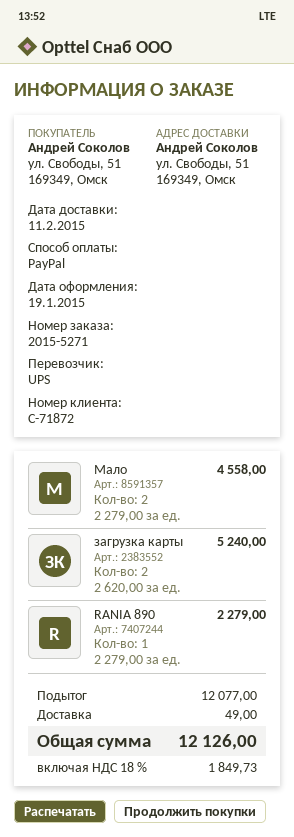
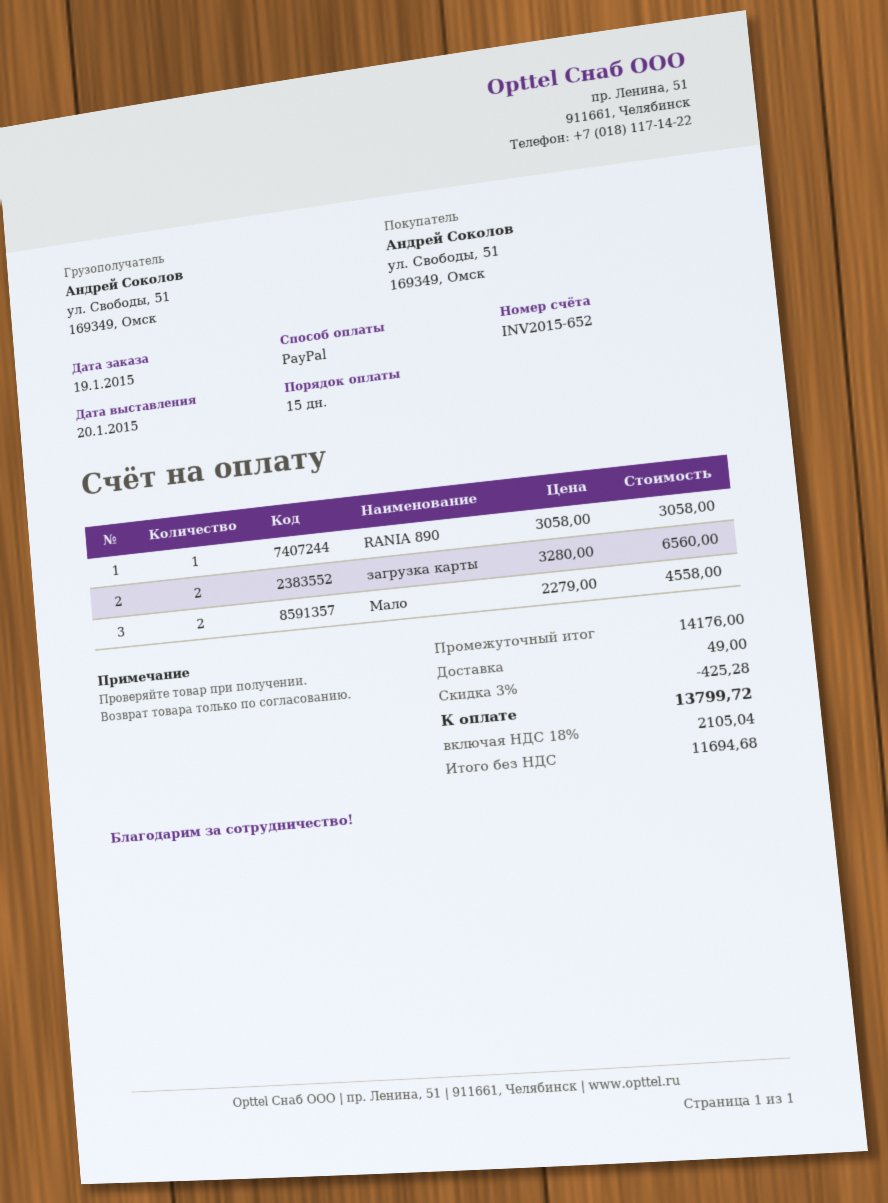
загрузка карты: 2 x 2620.00 = 5240.00 -> 2 x 3280.00 = 6560.00
RANIA 890: 1 x 2279.00 = 2279.00 -> 1 x 3058.00 = 3058.00
subtotal: 12077.00 -> 14176.00
discount: none -> 3% = 425.28
tax: 18% = 1849.73 -> 18% = 2105.04
total: 12126.00 -> 13799.72

